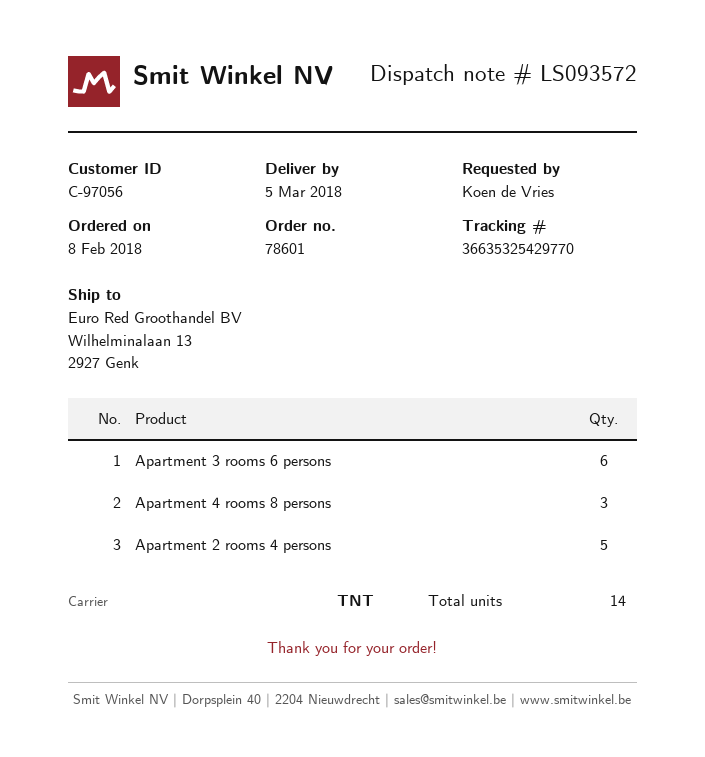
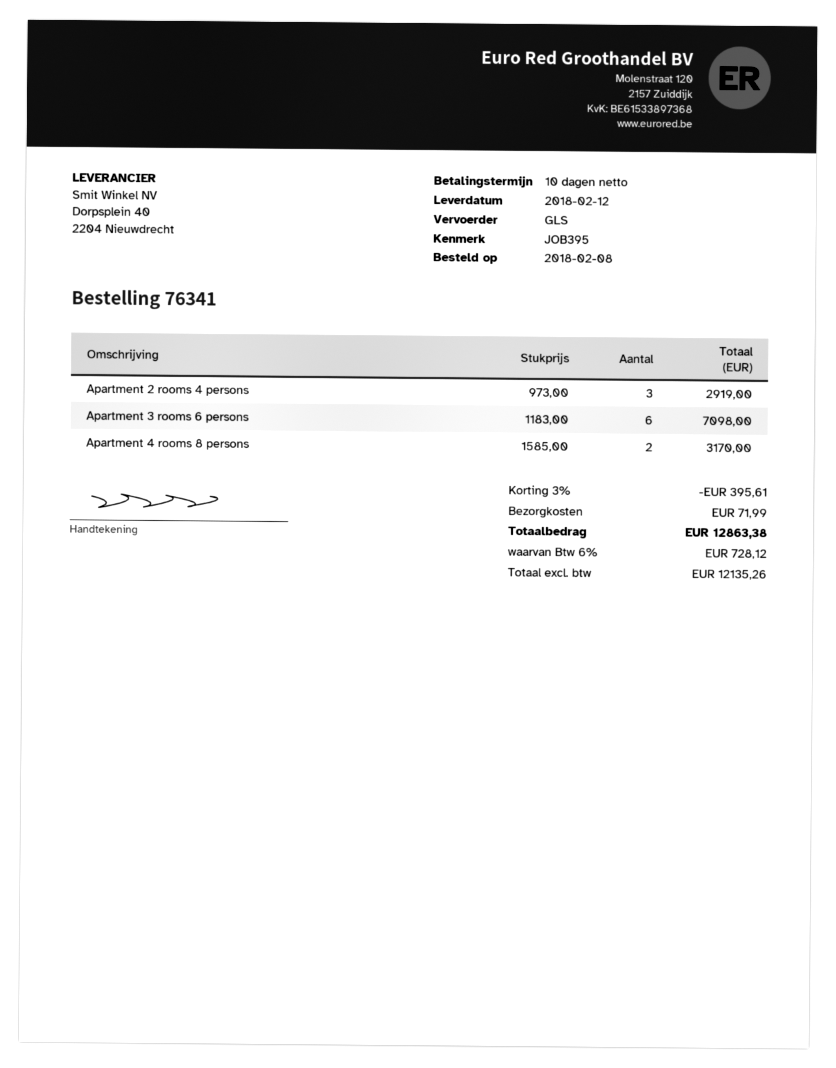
order number: 78601 -> 76341
delivery date: 2018-03-05 -> 2018-02-12
shipping method: TNT -> GLS
Apartment 4 rooms 8 persons: 3 -> 2
Apartment 2 rooms 4 persons: 5 -> 3

